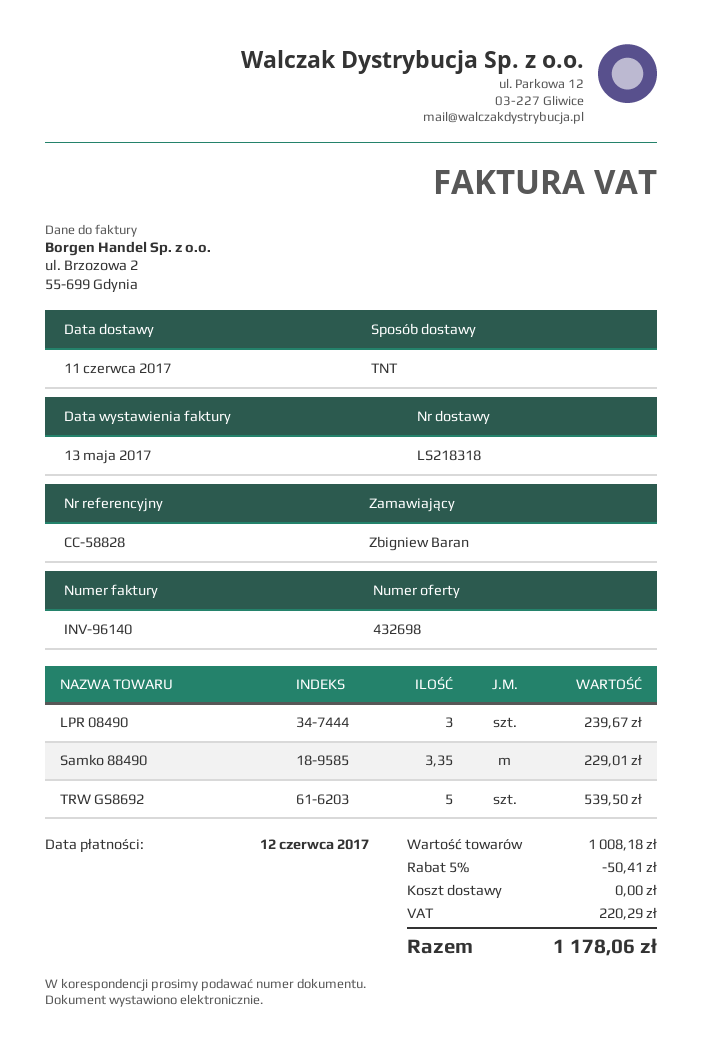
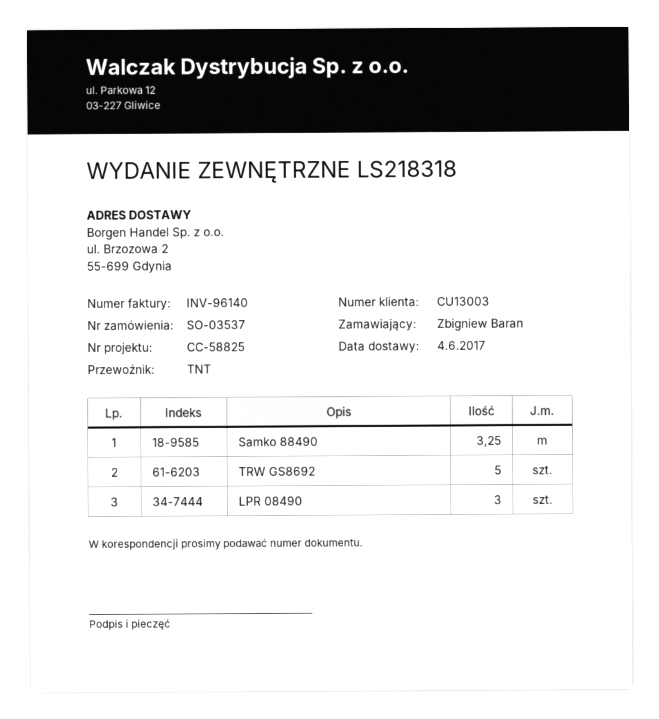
delivery date: 2017-06-11 -> 2017-06-04
reference: CC-58828 -> CC-58825
Samko 88490: 3.35 -> 3.25

